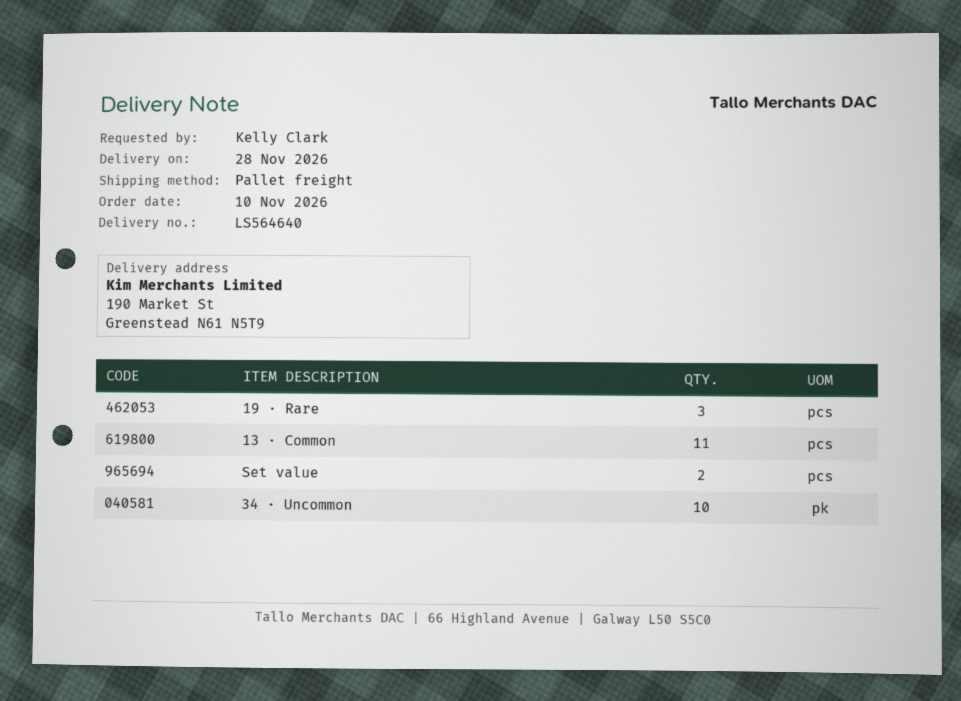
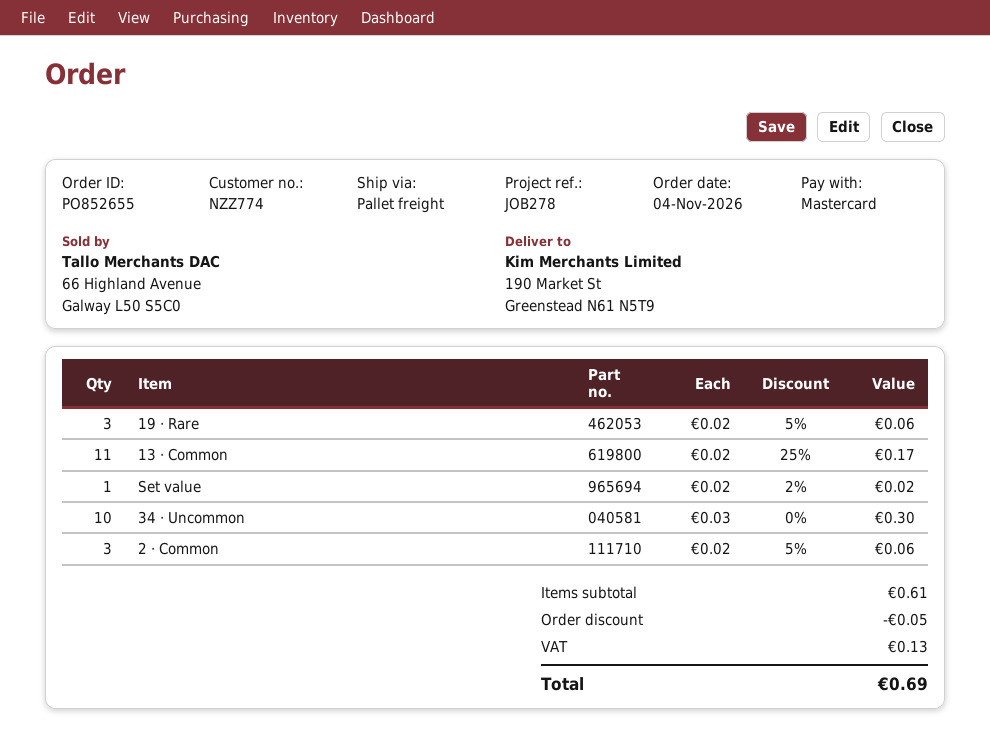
order date: 2026-11-10 -> 2026-11-04
Set value: 2 -> 1
2 · Common: none -> 3

